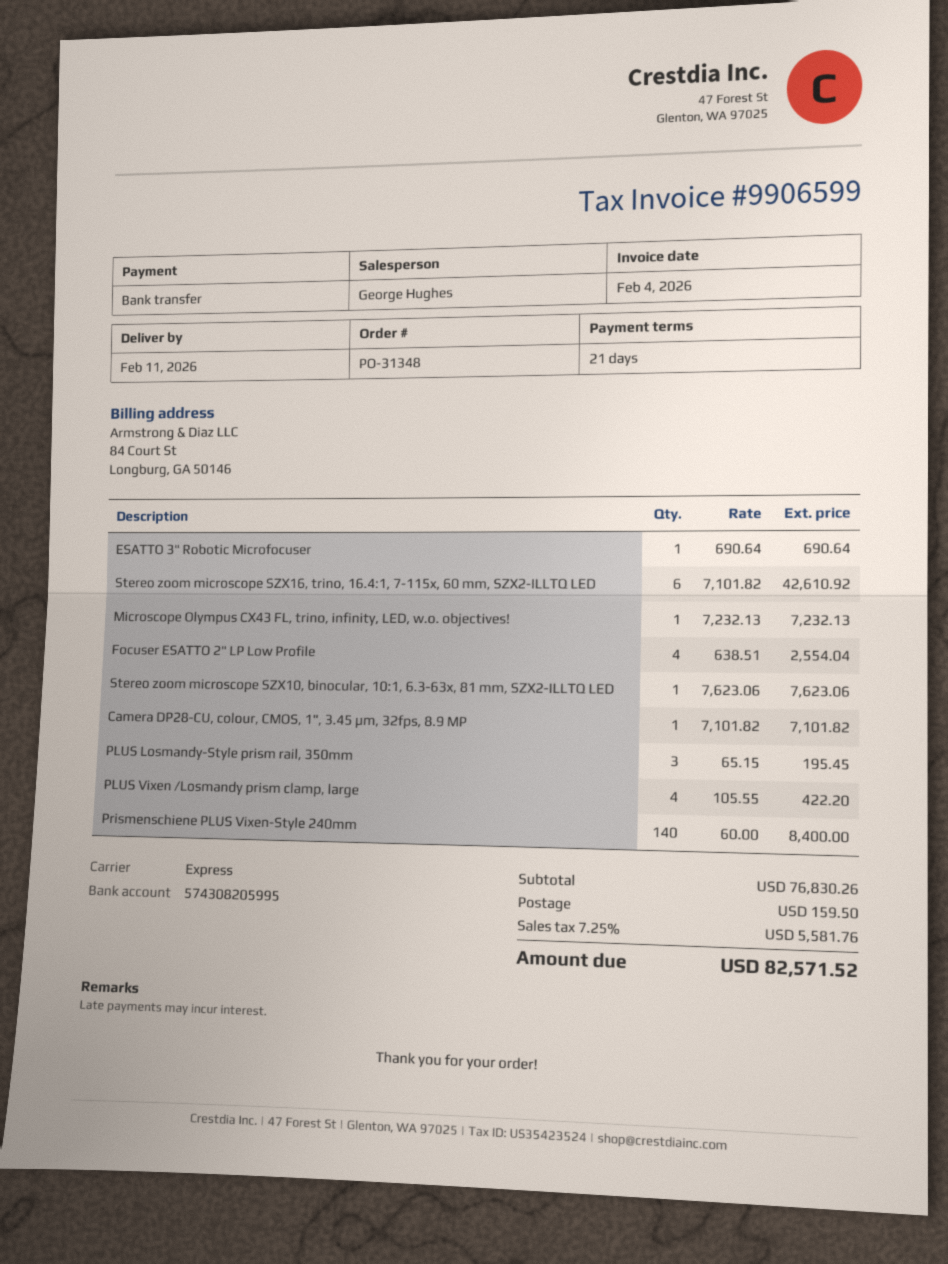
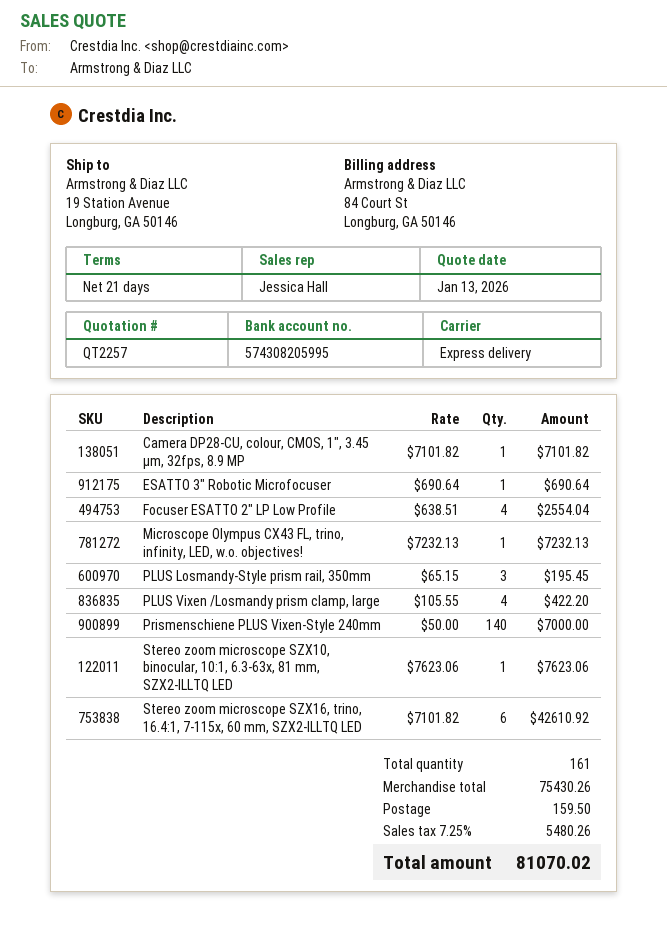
sales rep: George Hughes -> Jessica Hall
Prismenschiene PLUS Vixen-Style 240mm: 140 x 60.00 = 8400.00 -> 140 x 50.00 = 7000.00
subtotal: 76830.26 -> 75430.26
tax: 7.25% = 5581.76 -> 7.25% = 5480.26
total: 82571.52 -> 81070.02

